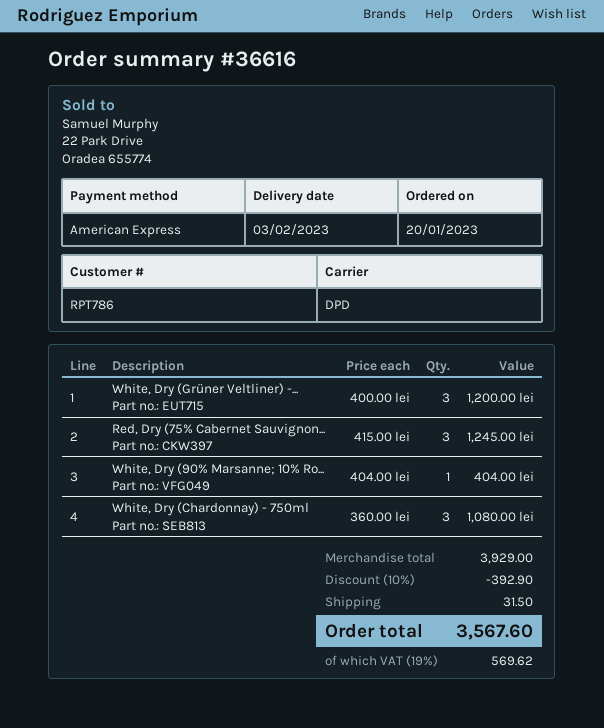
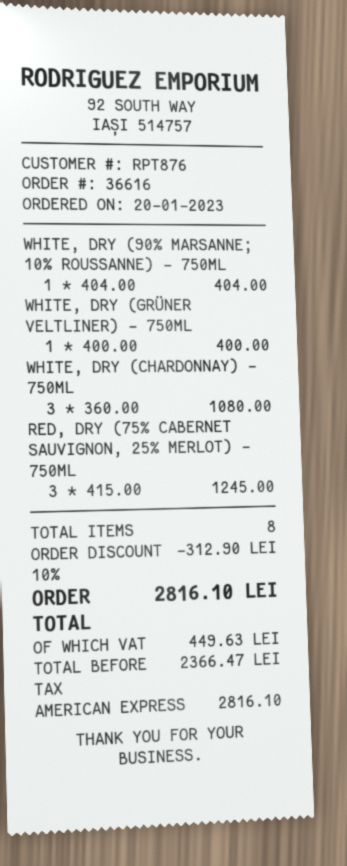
customer number: RPT786 -> RPT876
White, Dry (Grüner Veltliner) -...: 3 x 400.00 = 1200.00 -> 1 x 400.00 = 400.00
discount: 10% = 392.90 -> 10% = 312.90
shipping: 31.50 -> none
tax: 569.62 -> 449.63
total: 3567.60 -> 2816.10

